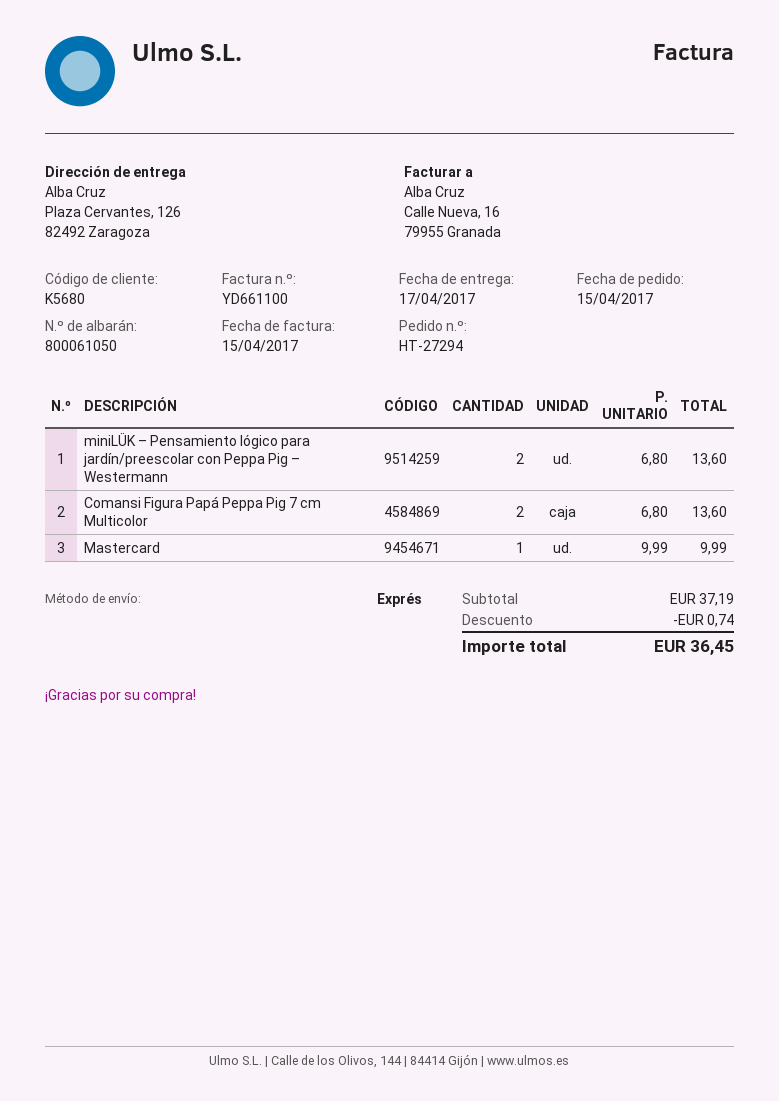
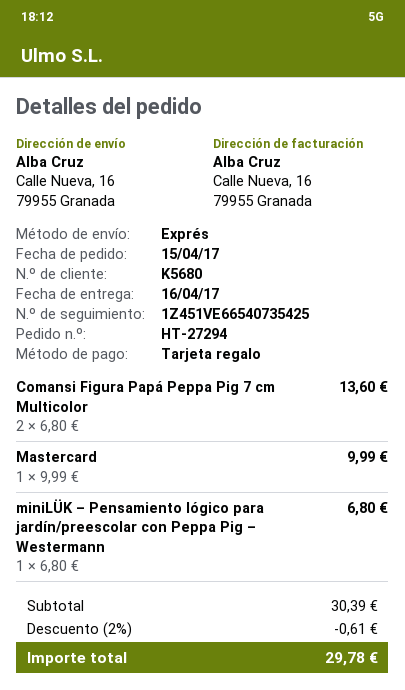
delivery date: 2017-04-17 -> 2017-04-16
ship to: Plaza Cervantes, 126, 82492 Zaragoza -> Calle Nueva, 16, 79955 Granada
miniLÜK – Pensamiento lógico para jardín/preescolar con Peppa Pig – Westermann: 2 x 6.80 = 13.60 -> 1 x 6.80 = 6.80
subtotal: 37.19 -> 30.39
discount: 0.74 -> 0.61
total: 36.45 -> 29.78

